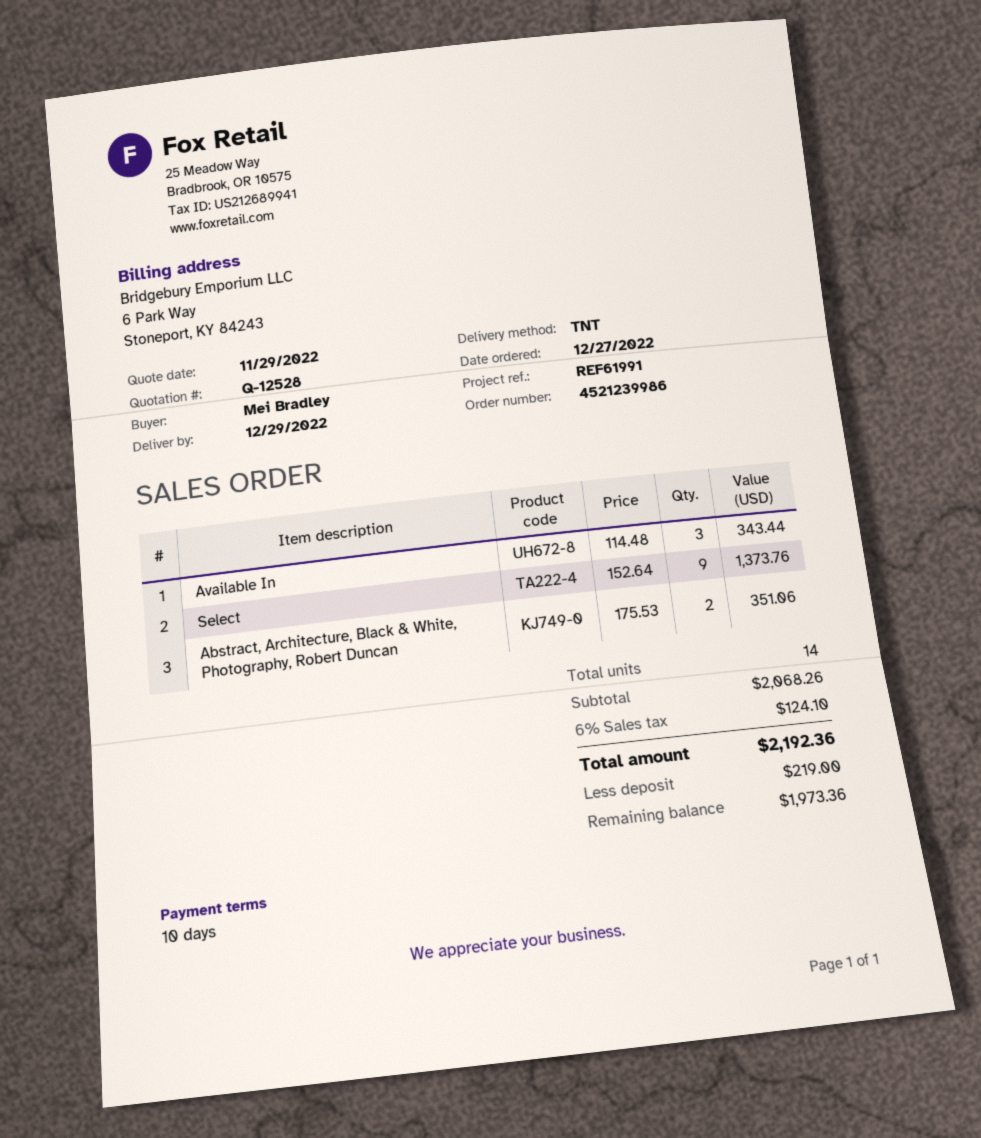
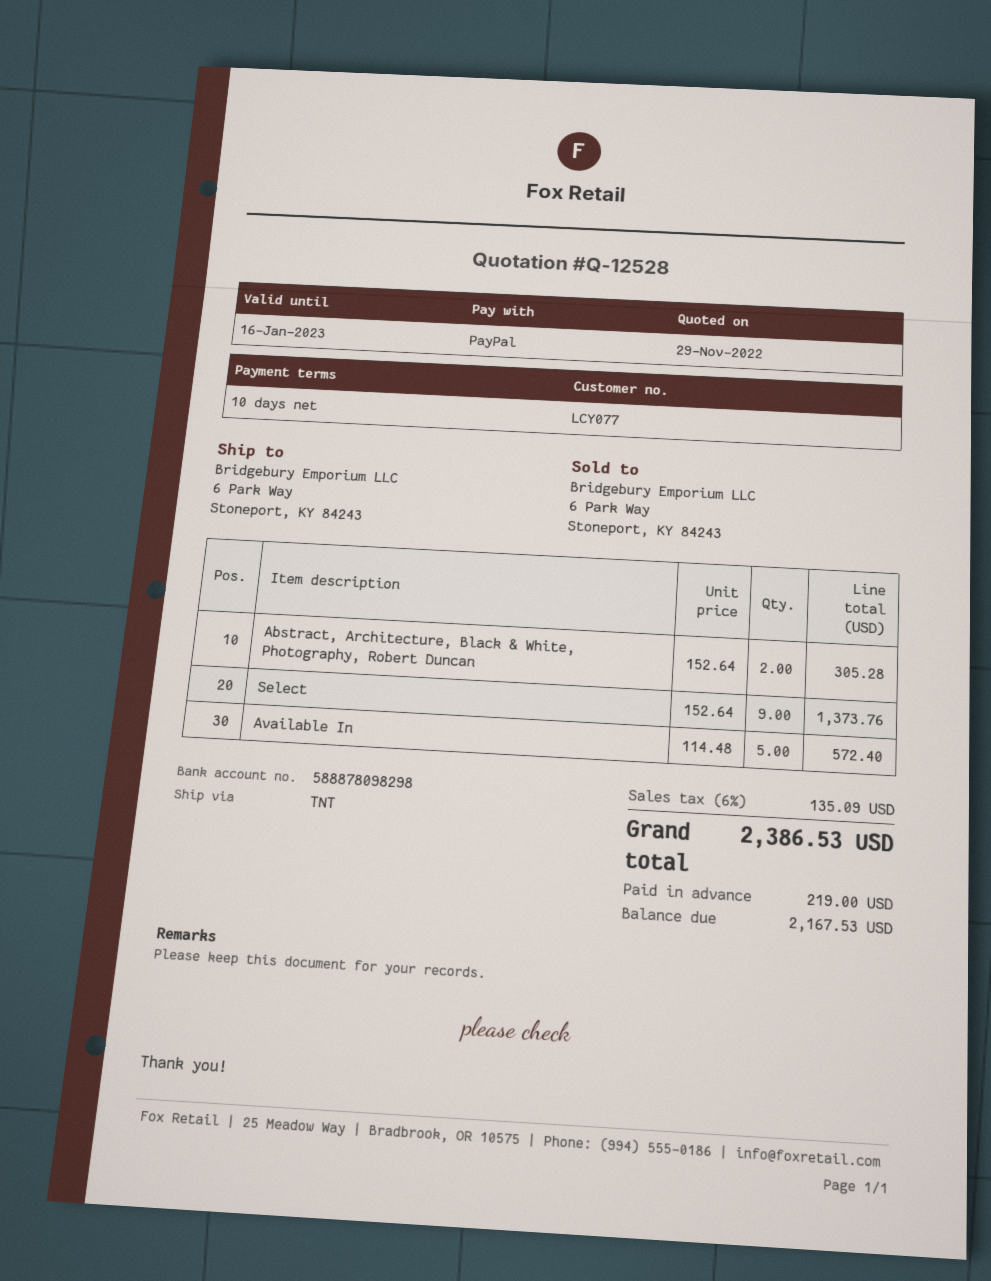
Available In: 3 x 114.48 = 343.44 -> 5 x 114.48 = 572.40
Abstract, Architecture, Black & White, Photography, Robert Duncan: 2 x 175.53 = 351.06 -> 2 x 152.64 = 305.28
tax: 6% = 124.10 -> 6% = 135.09
total: 2192.36 -> 2386.53
balance: 1973.36 -> 2167.53

